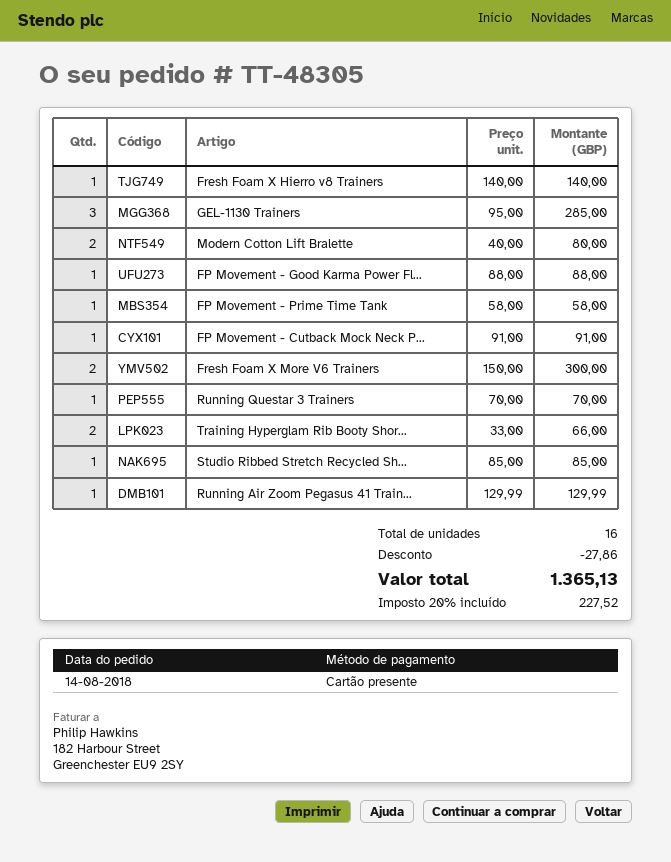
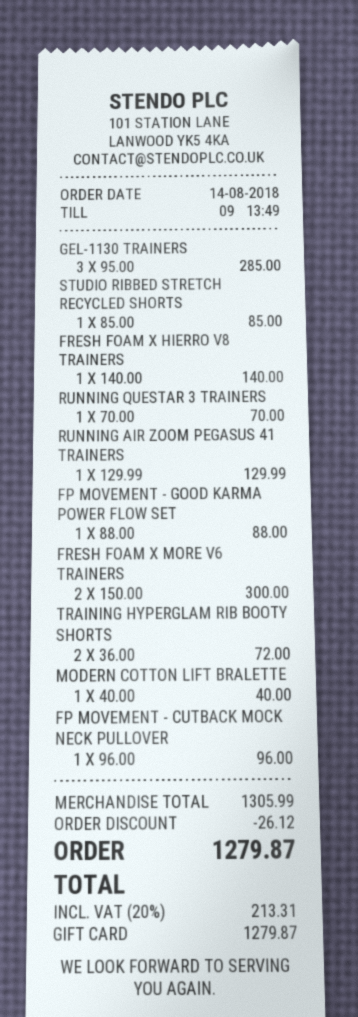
Modern Cotton Lift Bralette: 2 x 40.00 = 80.00 -> 1 x 40.00 = 40.00
FP Movement - Prime Time Tank: 1 x 58.00 = 58.00 -> none
FP Movement - Cutback Mock Neck P...: 1 x 91.00 = 91.00 -> 1 x 96.00 = 96.00
Training Hyperglam Rib Booty Shor...: 2 x 33.00 = 66.00 -> 2 x 36.00 = 72.00
discount: 27.86 -> 26.12
tax: 20% = 227.52 -> 20% = 213.31
total: 1365.13 -> 1279.87

